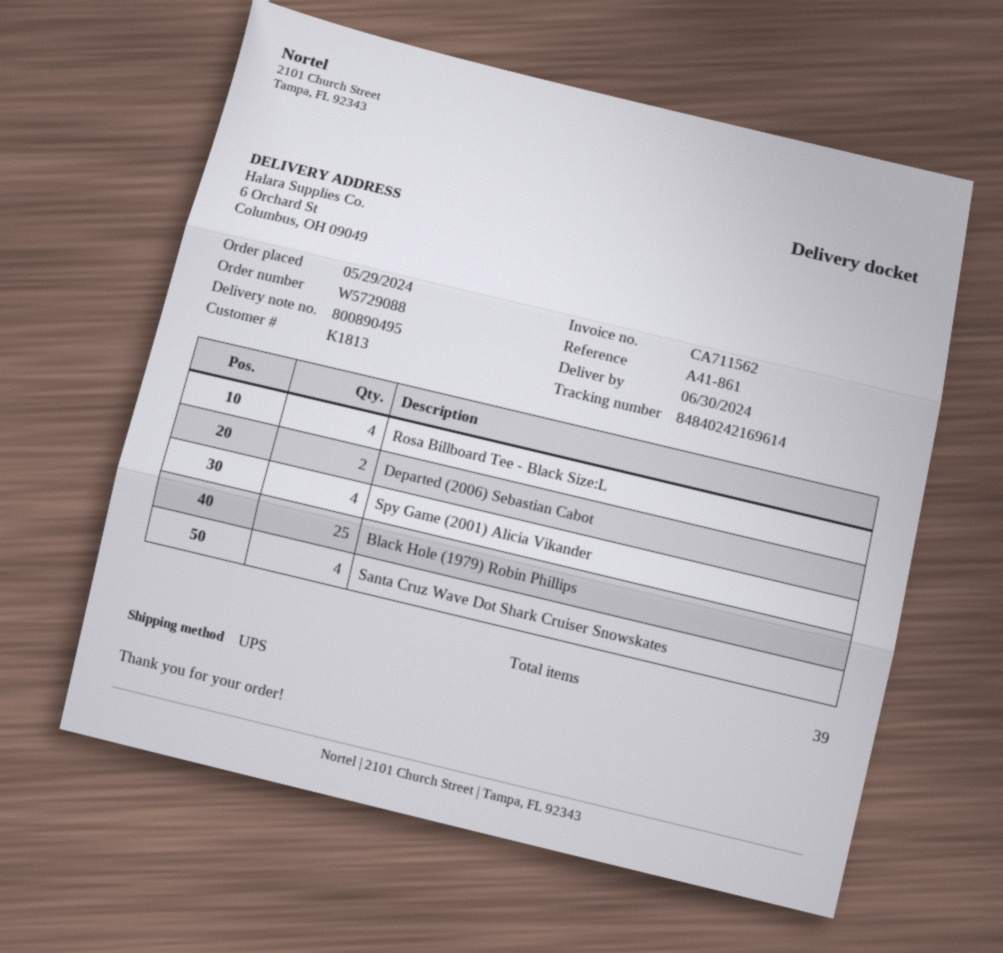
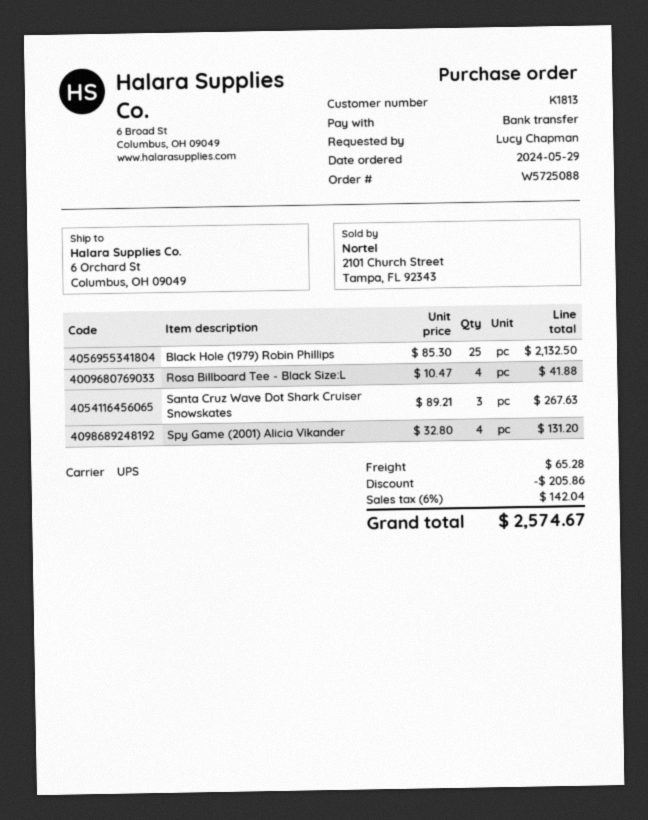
order number: W5729088 -> W5725088
Departed (2006) Sebastian Cabot: 2 -> none
Santa Cruz Wave Dot Shark Cruiser Snowskates: 4 -> 3

